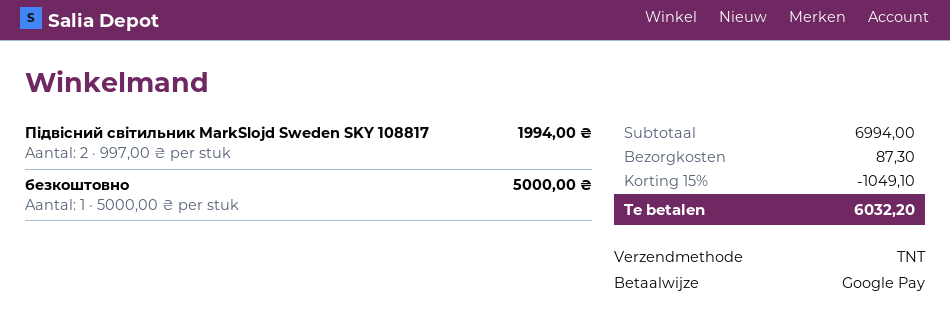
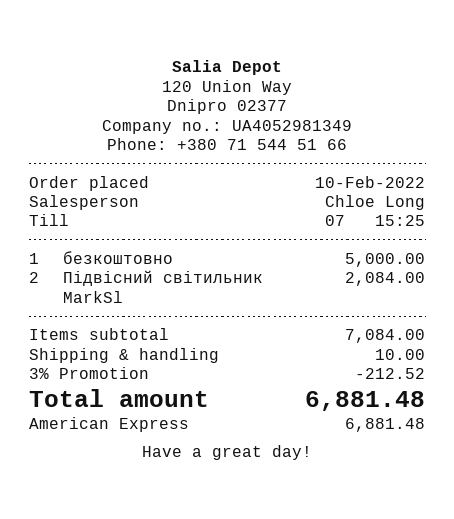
payment method: Google Pay -> American Express
Підвісний світильник MarkSlojd Sweden SKY 108817: 2 for 1994.00 -> 2 for 2084.00
subtotal: 6994.00 -> 7084.00
discount: 15% = 1049.10 -> 3% = 212.52
shipping: 87.30 -> 10.00
total: 6032.20 -> 6881.48

